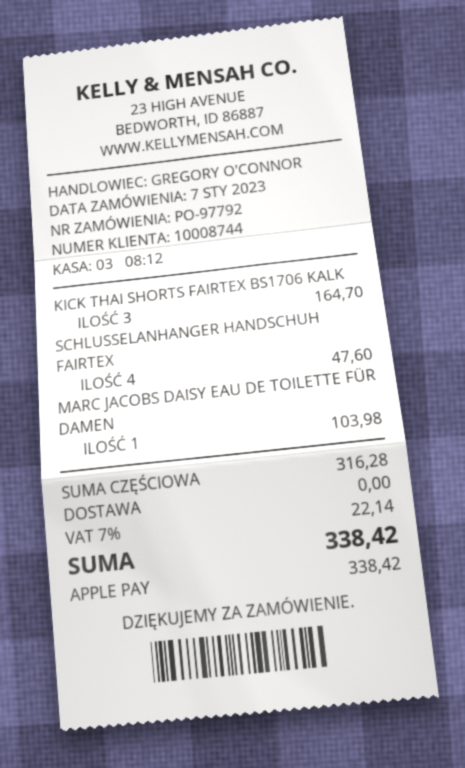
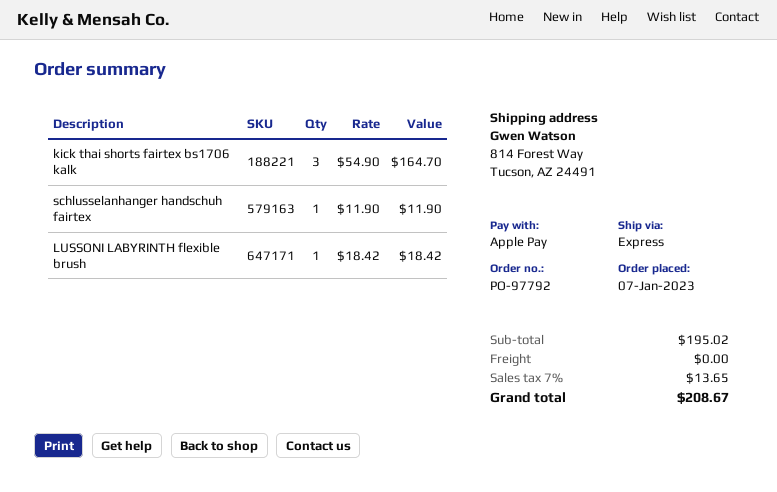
SCHLUSSELANHANGER HANDSCHUH FAIRTEX: 4 for 47.60 -> 1 for 11.90
MARC JACOBS DAISY EAU DE TOILETTE FÜR DAMEN: 1 for 103.98 -> none
LUSSONI LABYRINTH flexible brush: none -> 1 for 18.42
subtotal: 316.28 -> 195.02
tax: 7% = 22.14 -> 7% = 13.65
total: 338.42 -> 208.67

